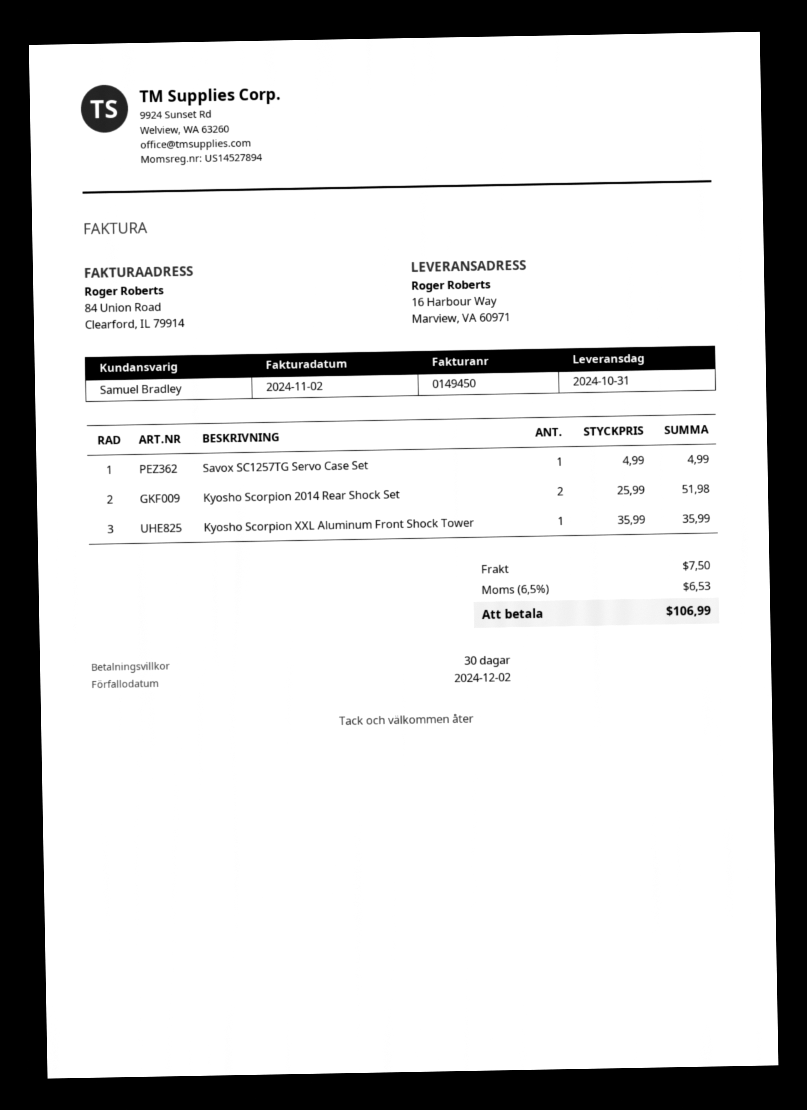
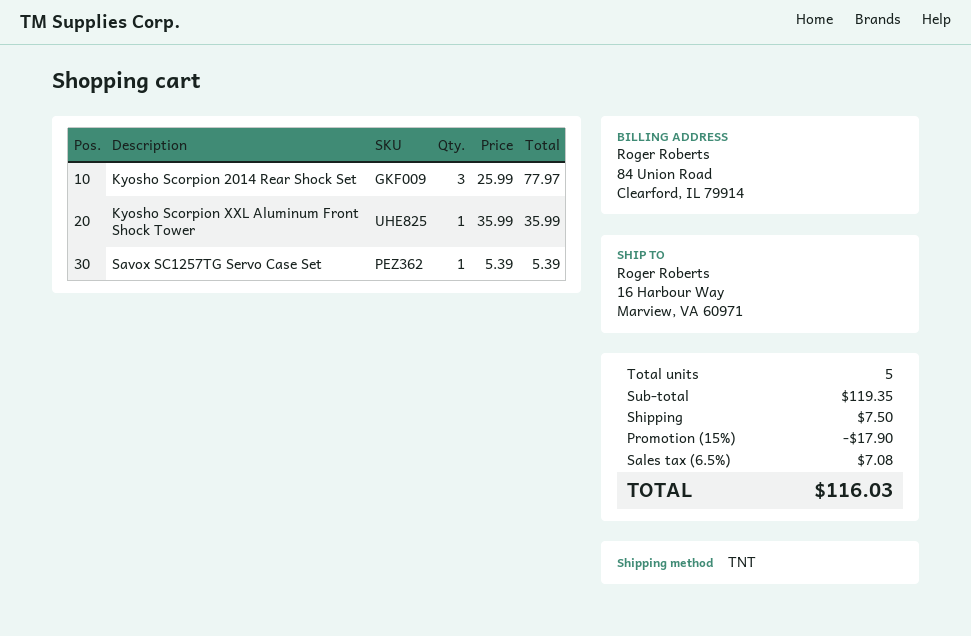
Savox SC1257TG Servo Case Set: 1 x 4.99 = 4.99 -> 1 x 5.39 = 5.39
Kyosho Scorpion 2014 Rear Shock Set: 2 x 25.99 = 51.98 -> 3 x 25.99 = 77.97
discount: none -> 15% = 17.90
tax: 6.5% = 6.53 -> 6.5% = 7.08
total: 106.99 -> 116.03

